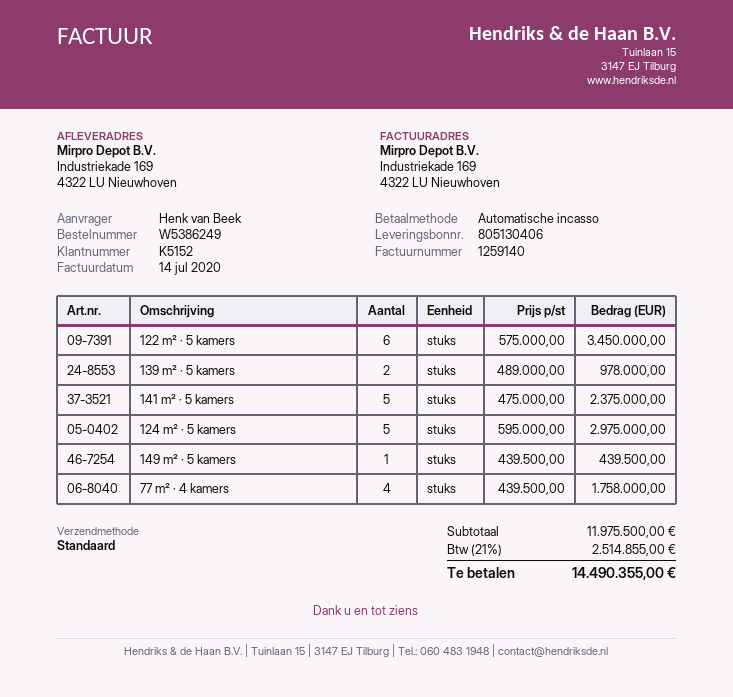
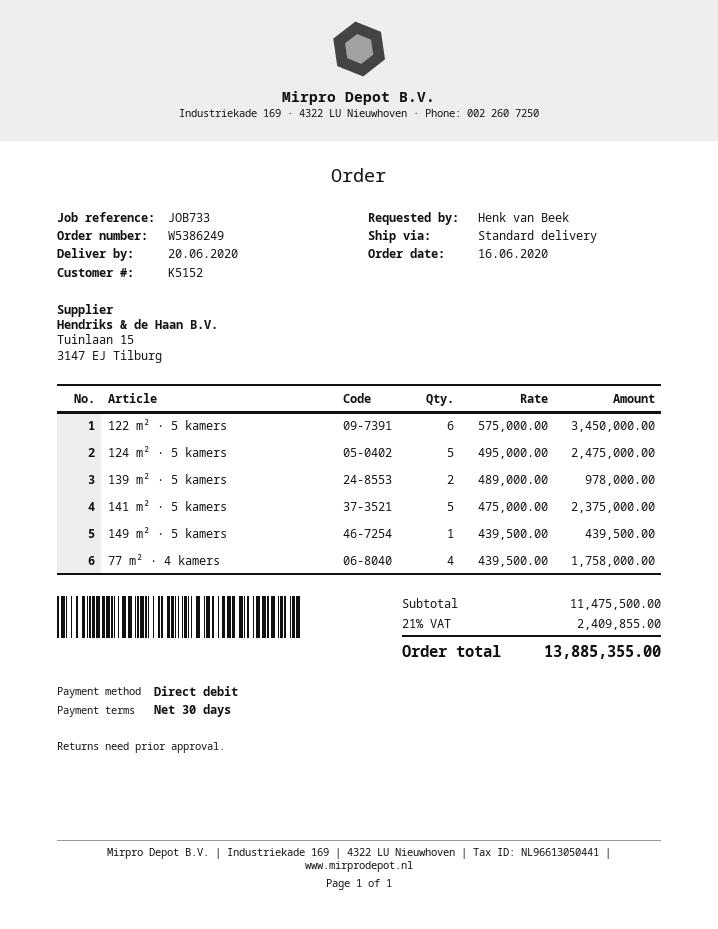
124 m² · 5 kamers: 5 x 595000.00 = 2975000.00 -> 5 x 495000.00 = 2475000.00
subtotal: 11975500.00 -> 11475500.00
tax: 21% = 2514855.00 -> 21% = 2409855.00
total: 14490355.00 -> 13885355.00

